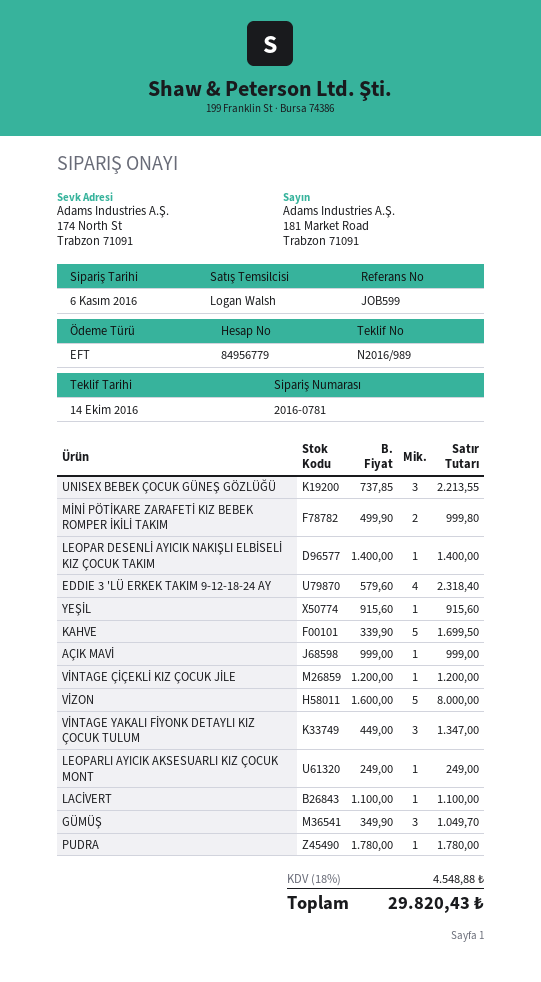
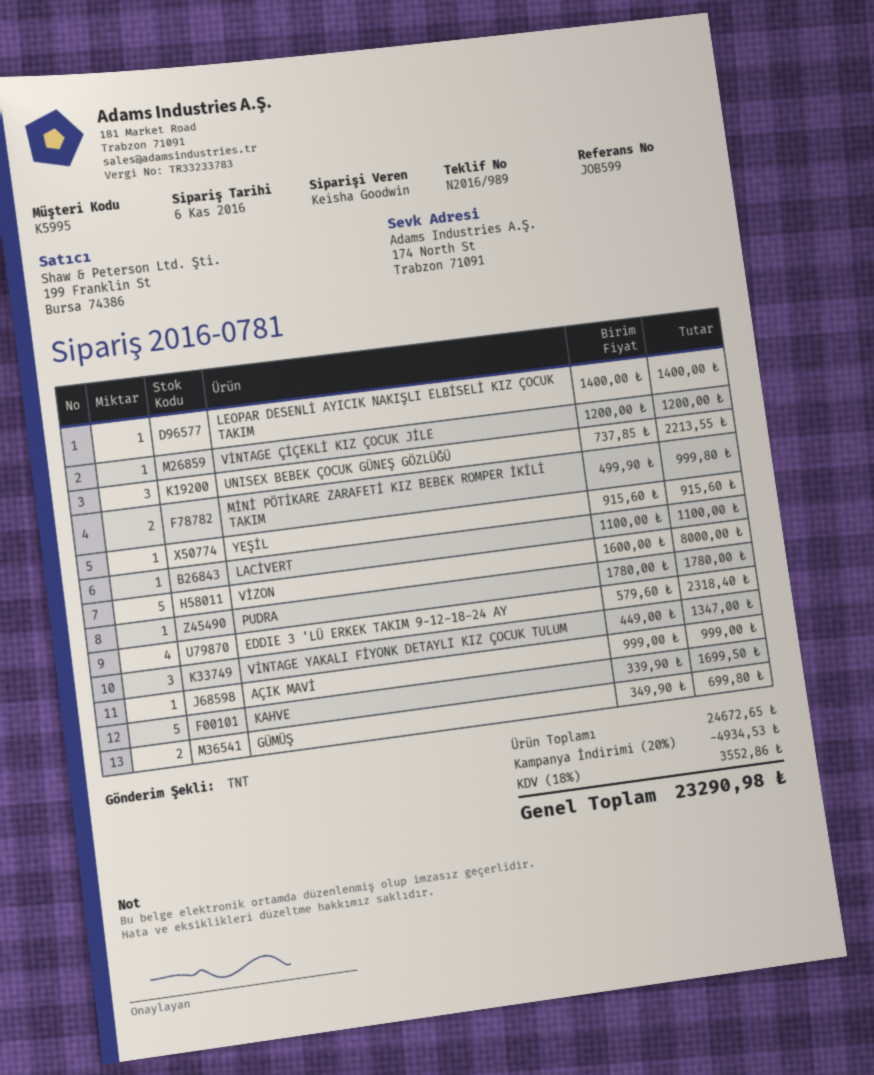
LEOPARLI AYICIK AKSESUARLI KIZ ÇOCUK MONT: 1 x 249.00 = 249.00 -> none
GÜMÜŞ: 3 x 349.90 = 1049.70 -> 2 x 349.90 = 699.80
discount: none -> 20% = 4934.53
tax: 18% = 4548.88 -> 18% = 3552.86
total: 29820.43 -> 23290.98

